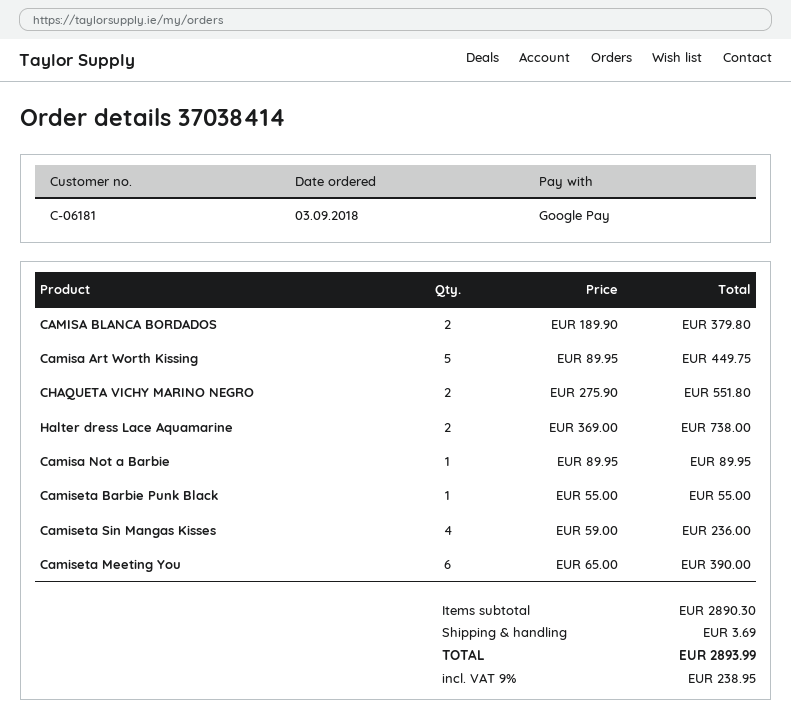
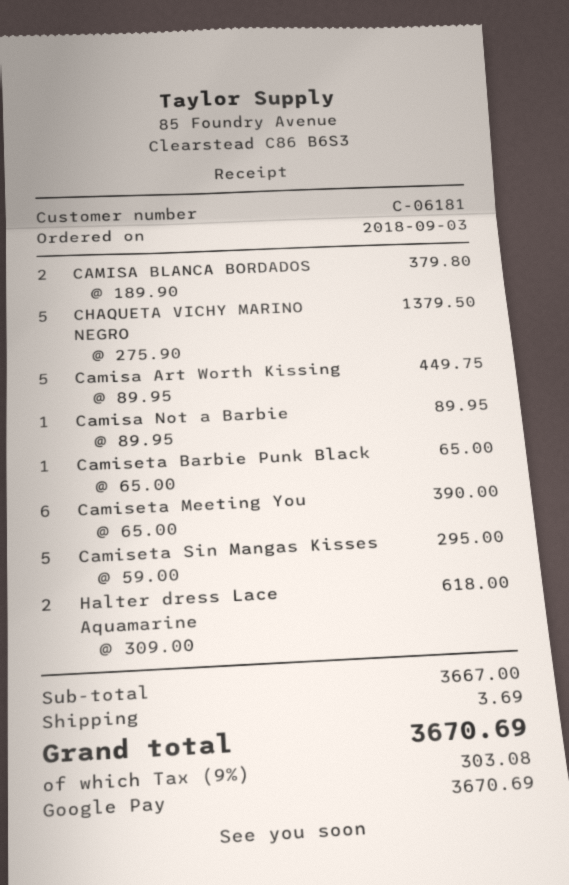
CHAQUETA VICHY MARINO NEGRO: 2 x 275.90 = 551.80 -> 5 x 275.90 = 1379.50
Halter dress Lace Aquamarine: 2 x 369.00 = 738.00 -> 2 x 309.00 = 618.00
Camiseta Barbie Punk Black: 1 x 55.00 = 55.00 -> 1 x 65.00 = 65.00
Camiseta Sin Mangas Kisses: 4 x 59.00 = 236.00 -> 5 x 59.00 = 295.00
subtotal: 2890.30 -> 3667.00
tax: 9% = 238.95 -> 9% = 303.08
total: 2893.99 -> 3670.69

